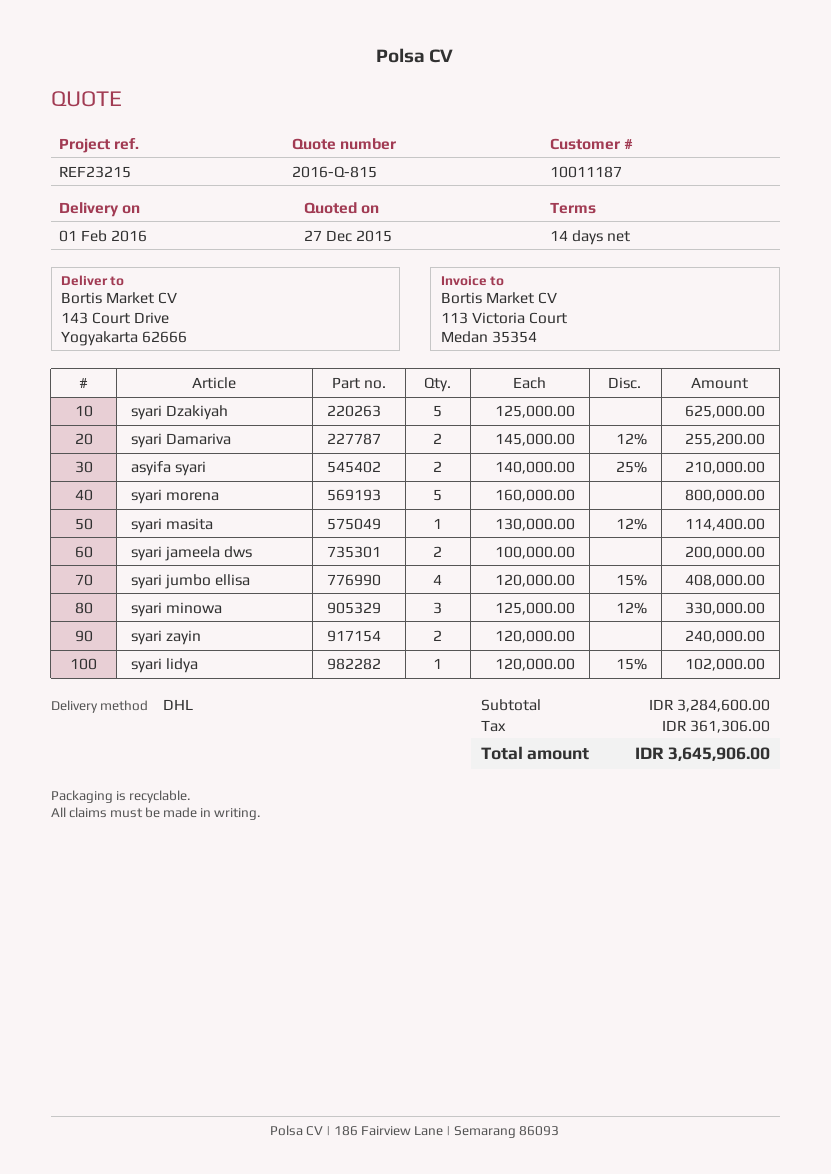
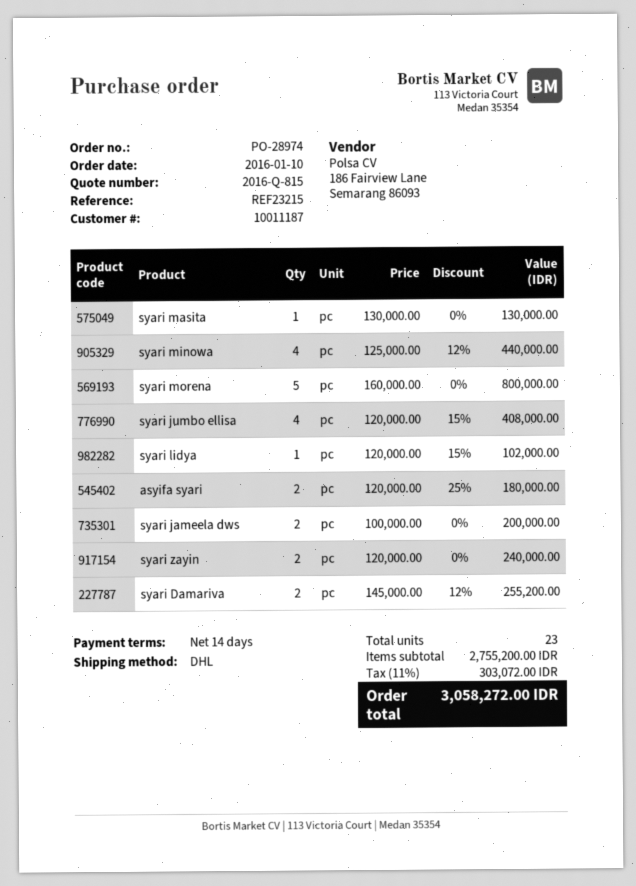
syari Dzakiyah: 5 x 125000.00 = 625000.00 -> none
asyifa syari: 2 x 140000.00 - 25% = 210000.00 -> 2 x 120000.00 - 25% = 180000.00
syari masita: 1 x 130000.00 - 12% = 114400.00 -> 1 x 130000.00 = 130000.00
syari minowa: 3 x 125000.00 - 12% = 330000.00 -> 4 x 125000.00 - 12% = 440000.00
subtotal: 3284600.00 -> 2755200.00
tax: 361306.00 -> 303072.00
total: 3645906.00 -> 3058272.00

